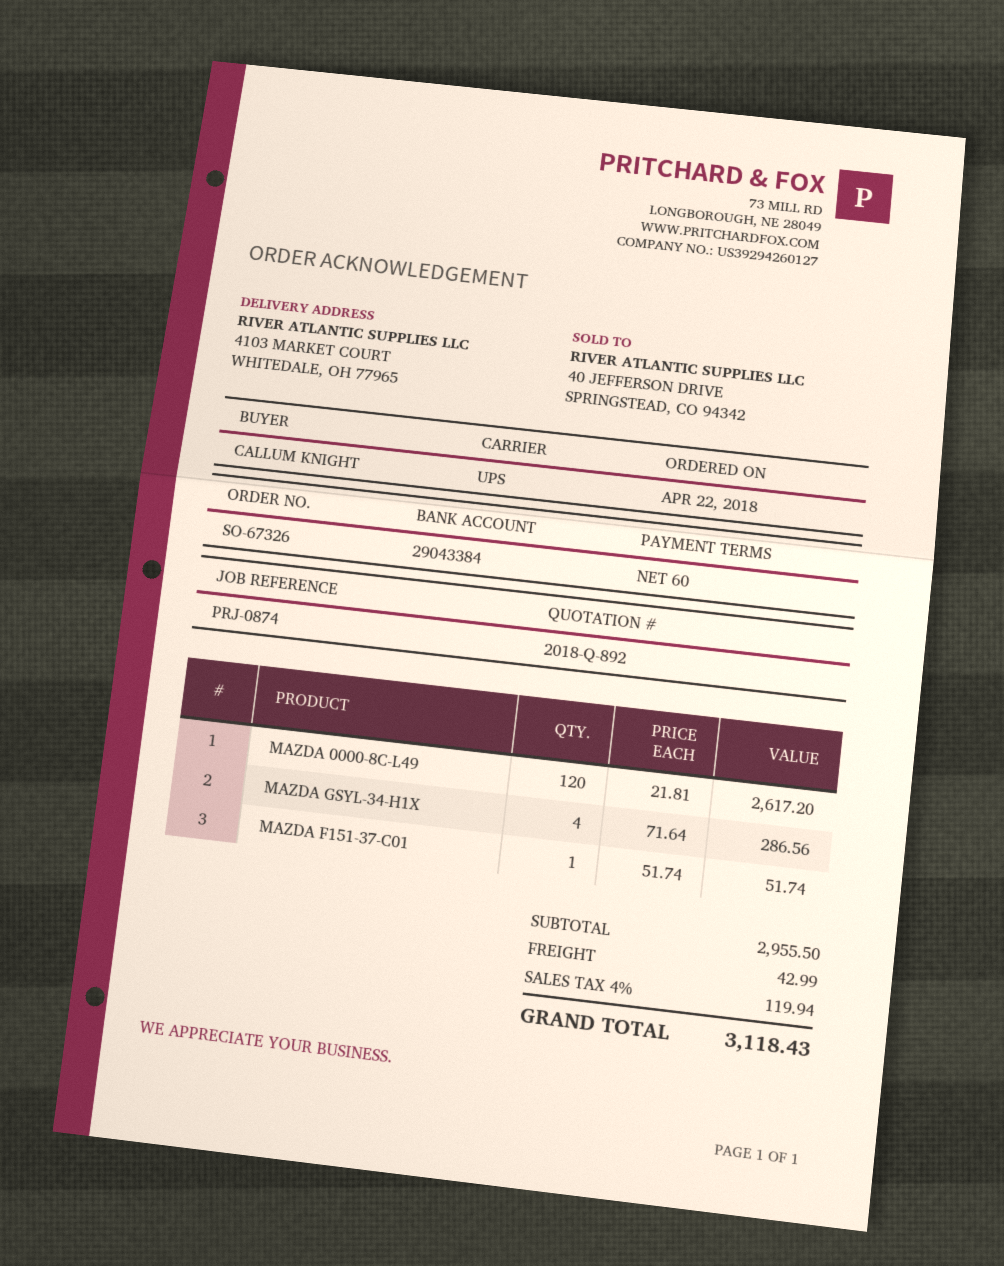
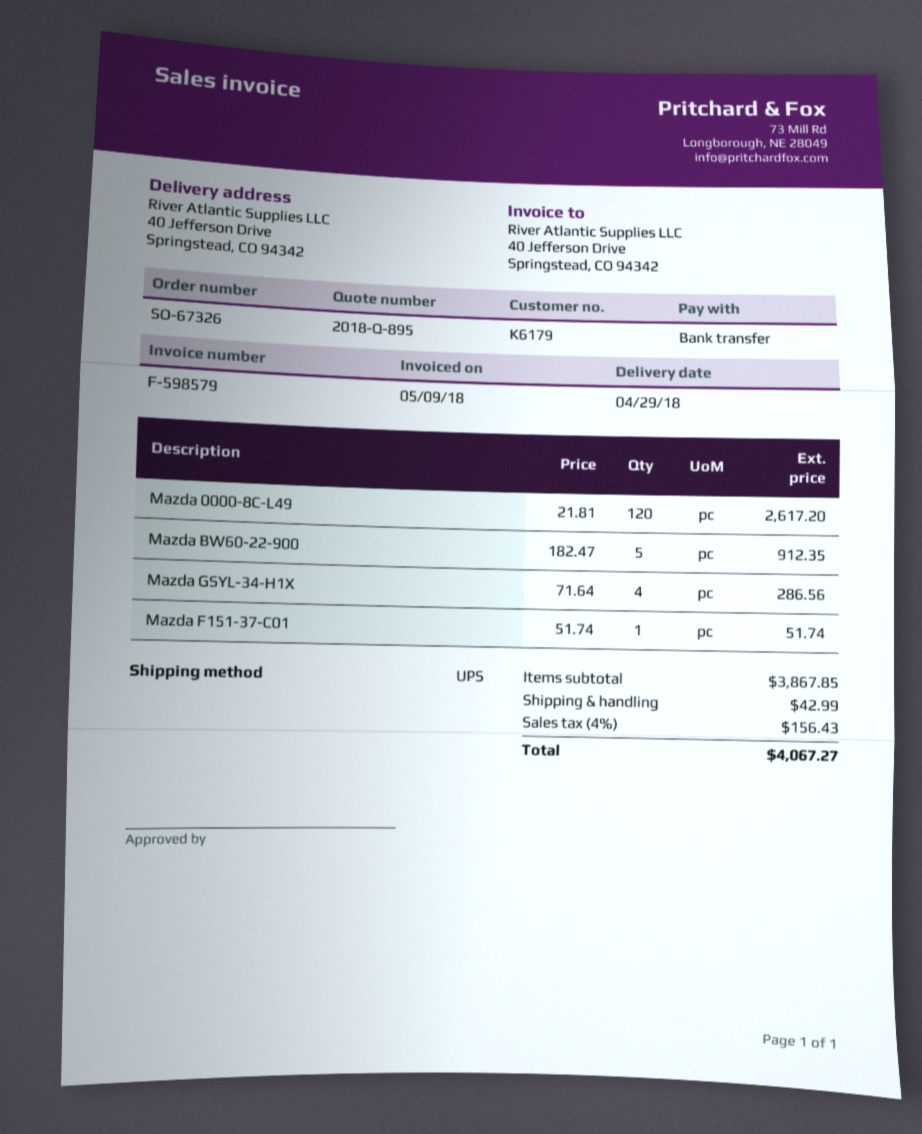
quote number: 2018-Q-892 -> 2018-Q-895
ship to: 4103 MARKET COURT, WHITEDALE, OH 77965 -> 40 Jefferson Drive, Springstead, CO 94342
Mazda BW60-22-900: none -> 5 x 182.47 = 912.35
subtotal: 2955.50 -> 3867.85
tax: 4% = 119.94 -> 4% = 156.43
total: 3118.43 -> 4067.27

